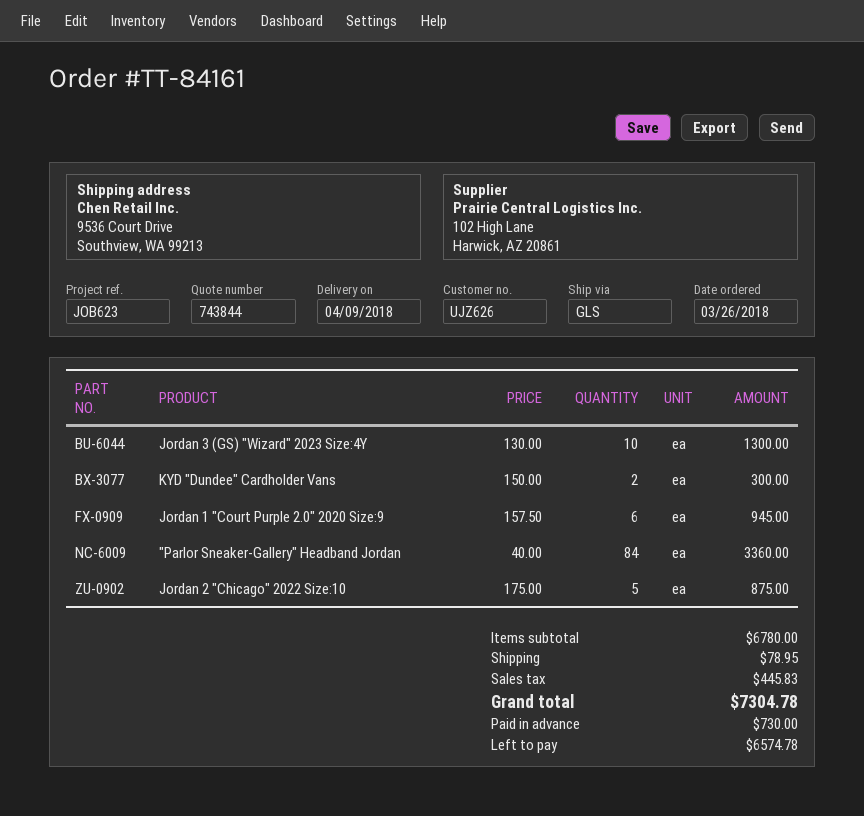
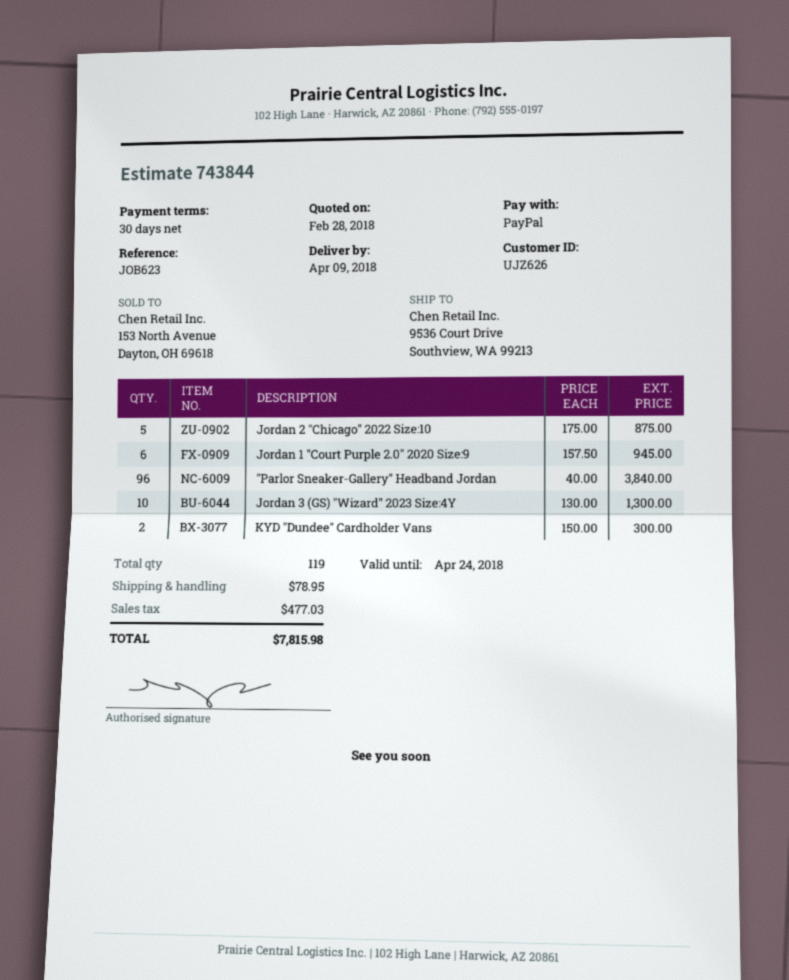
"Parlor Sneaker-Gallery" Headband Jordan: 84 x 40.00 = 3360.00 -> 96 x 40.00 = 3840.00
tax: 445.83 -> 477.03
total: 7304.78 -> 7815.98

